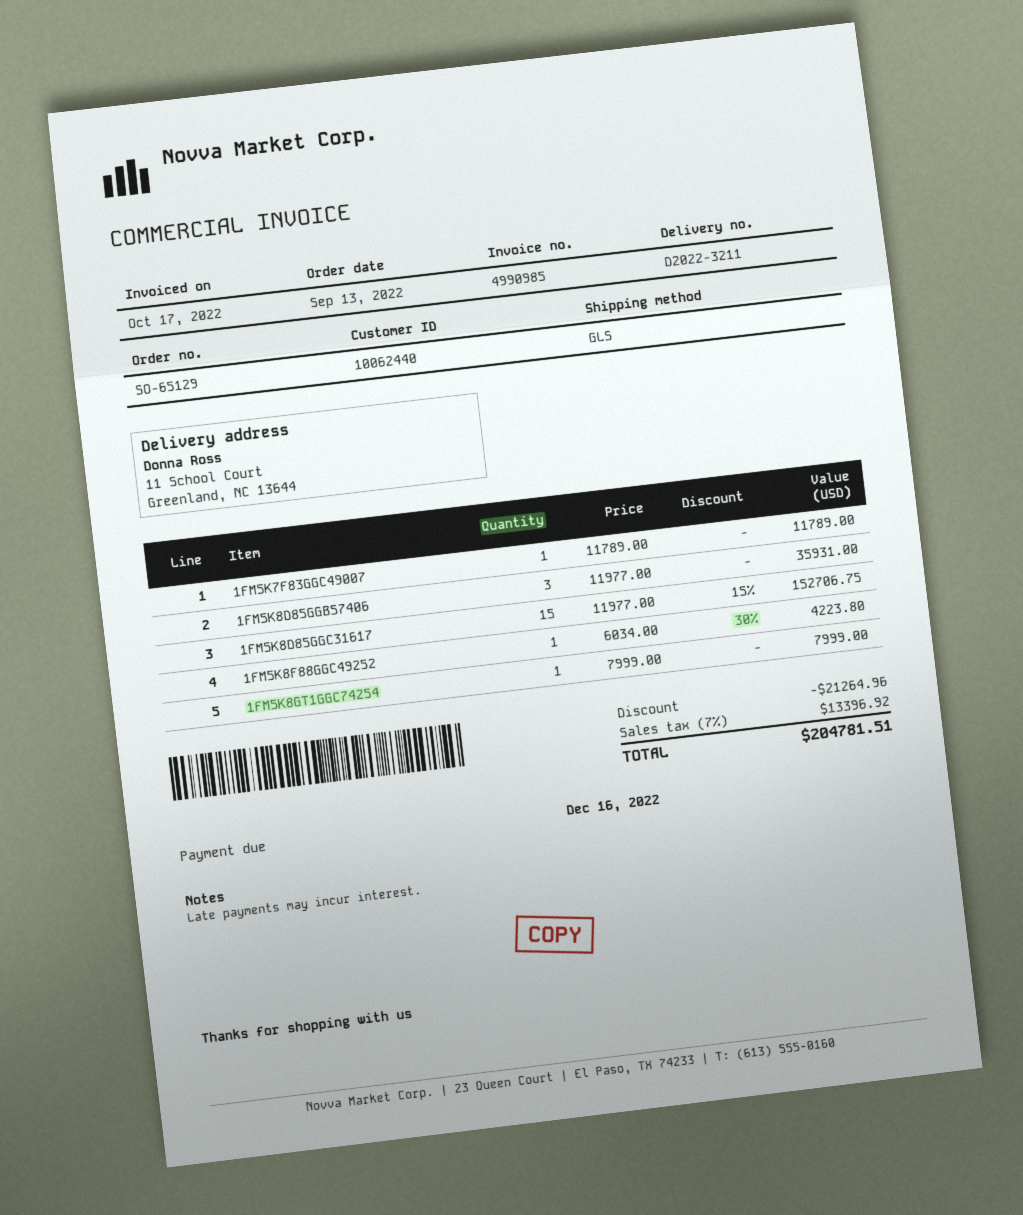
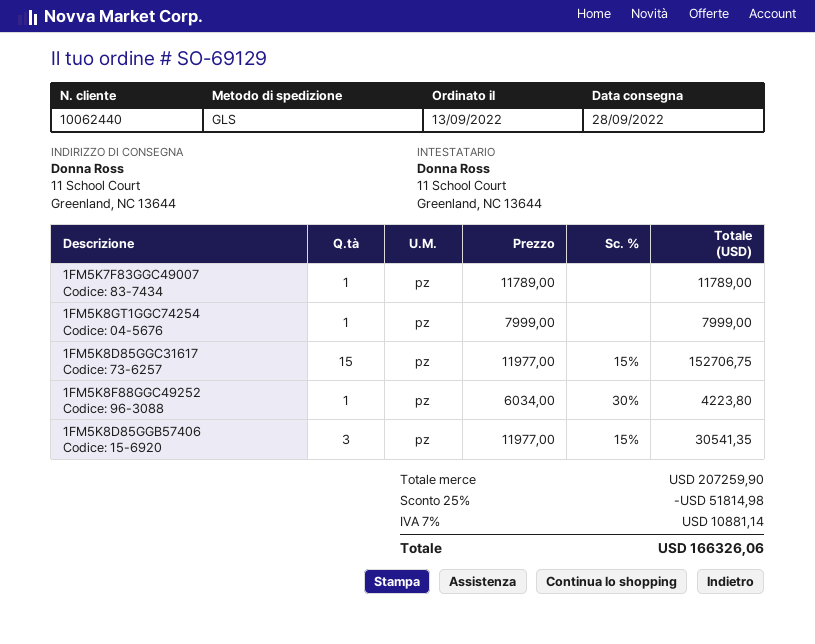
order number: SO-65129 -> SO-69129
1FM5K8D85GGB57406: 3 x 11977.00 = 35931.00 -> 3 x 11977.00 - 15% = 30541.35
discount: 21264.96 -> 51814.98
tax: 7% = 13396.92 -> 7% = 10881.14
total: 204781.51 -> 166326.06

